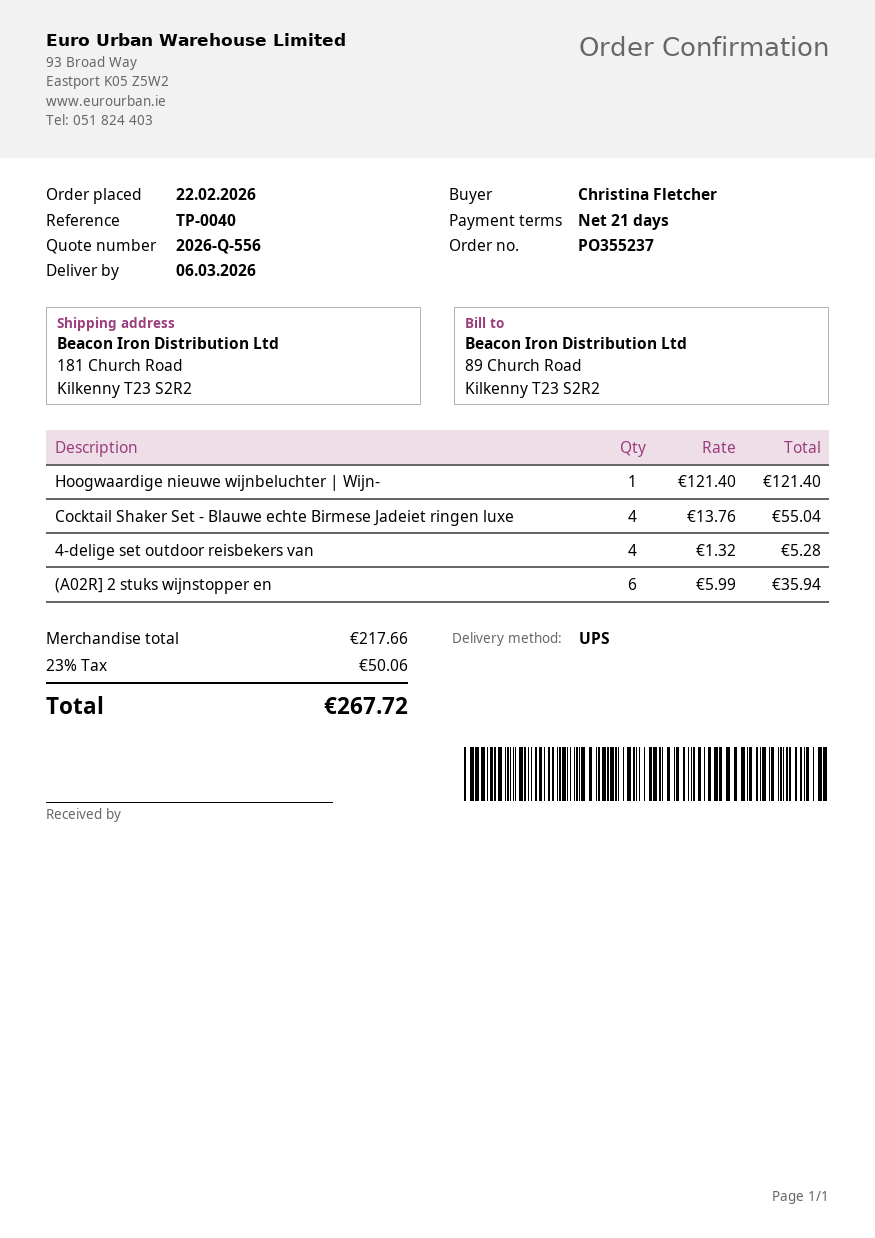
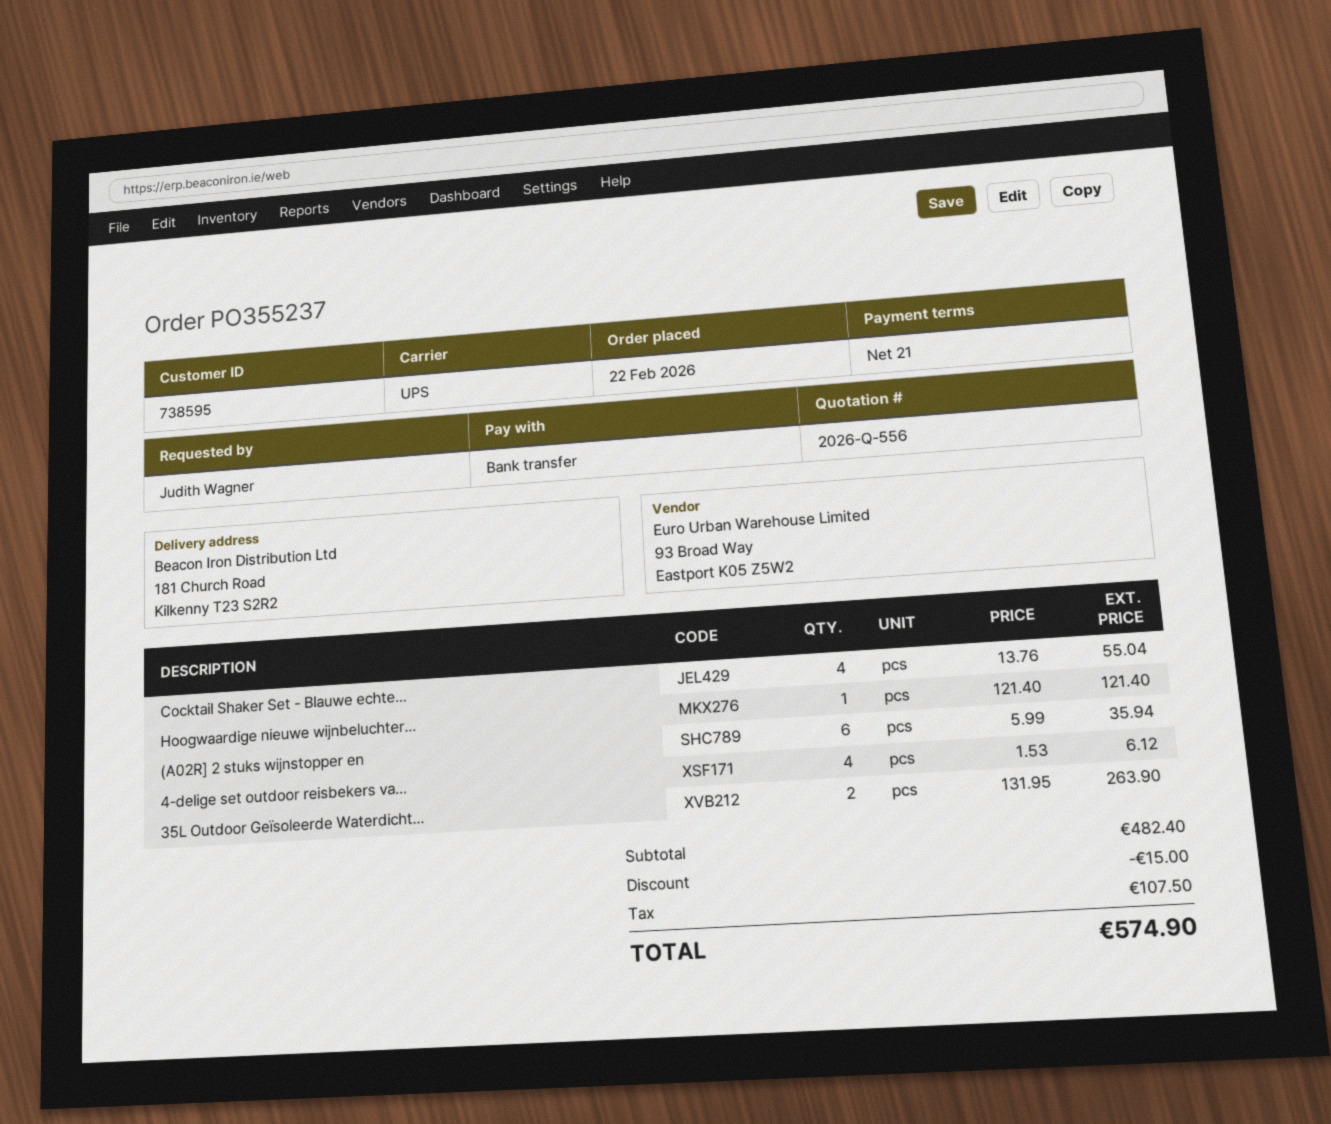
ordered by: Christina Fletcher -> Judith Wagner
4-delige set outdoor reisbekers van: 4 x 1.32 = 5.28 -> 4 x 1.53 = 6.12
35L Outdoor Geïsoleerde Waterdicht...: none -> 2 x 131.95 = 263.90
subtotal: 217.66 -> 482.40
discount: none -> 15.00
tax: 50.06 -> 107.50
total: 267.72 -> 574.90

